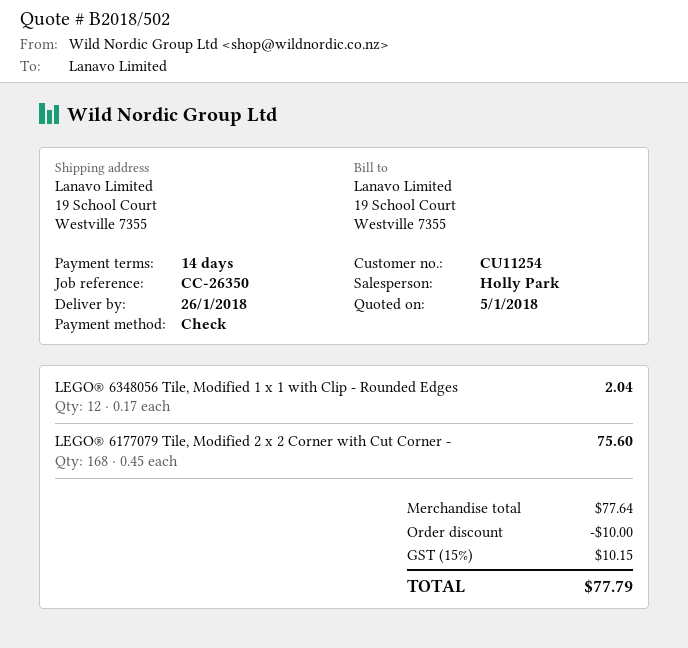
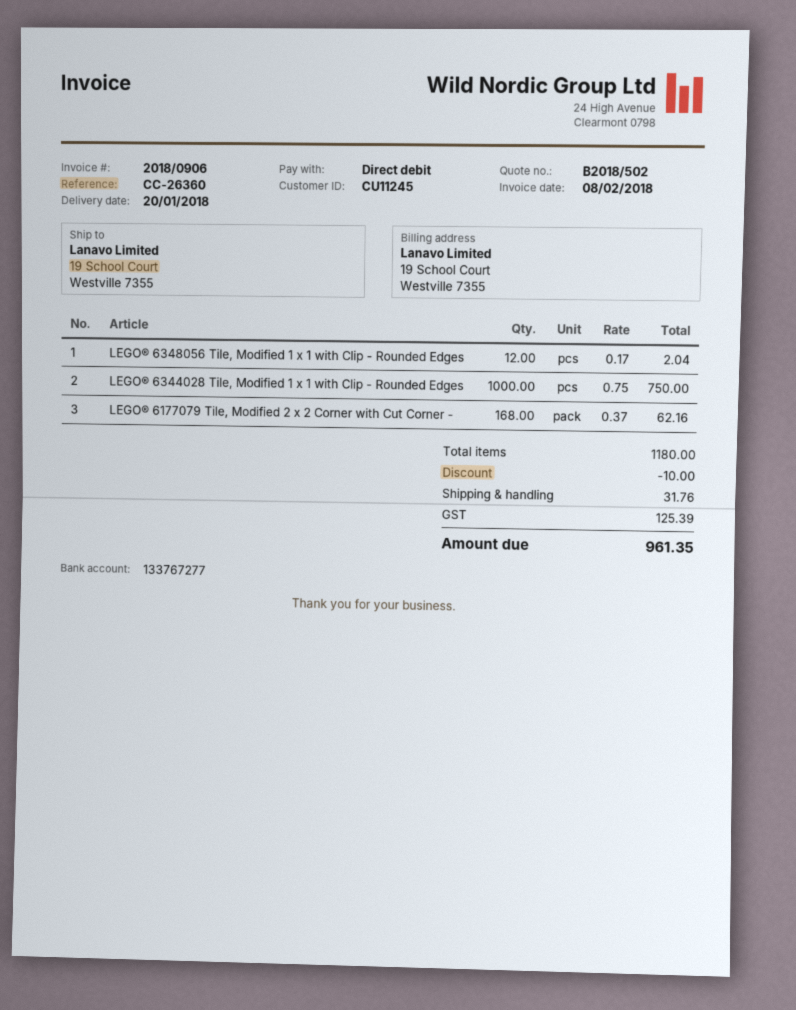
delivery date: 2018-01-26 -> 2018-01-20
customer number: CU11254 -> CU11245
reference: CC-26350 -> CC-26360
payment method: cheque -> direct debit
LEGO® 6177079 Tile, Modified 2 x 2 Corner with Cut Corner -: 168 x 0.45 = 75.60 -> 168 x 0.37 = 62.16
LEGO® 6344028 Tile, Modified 1 x 1 with Clip - Rounded Edges: none -> 1000 x 0.75 = 750.00
shipping: none -> 31.76
tax: 10.15 -> 125.39
total: 77.79 -> 961.35

